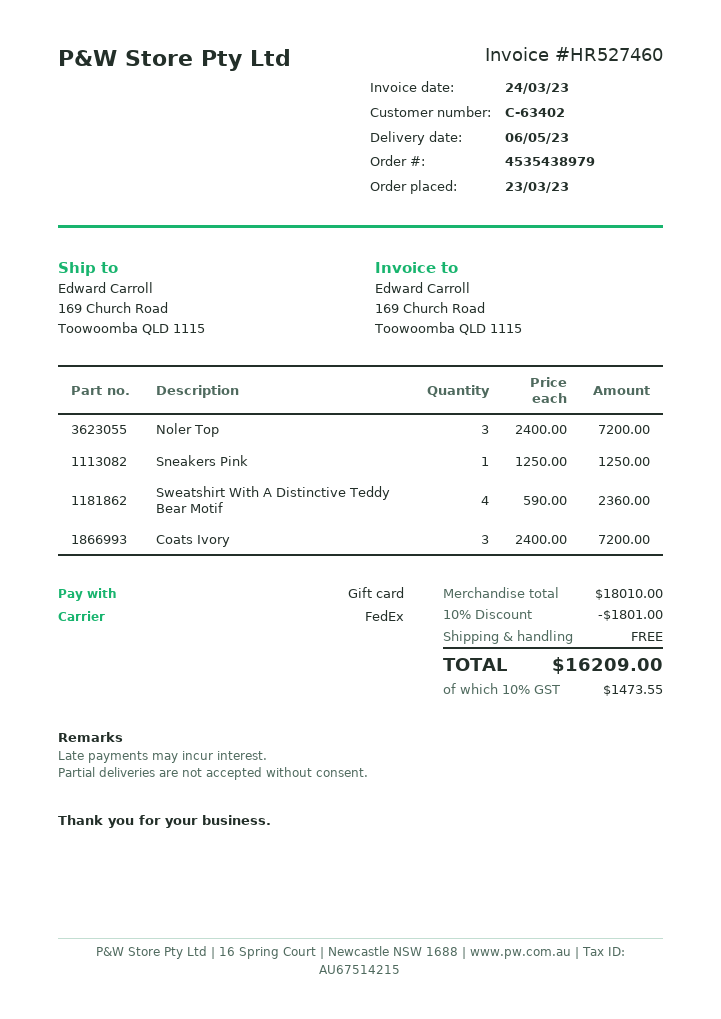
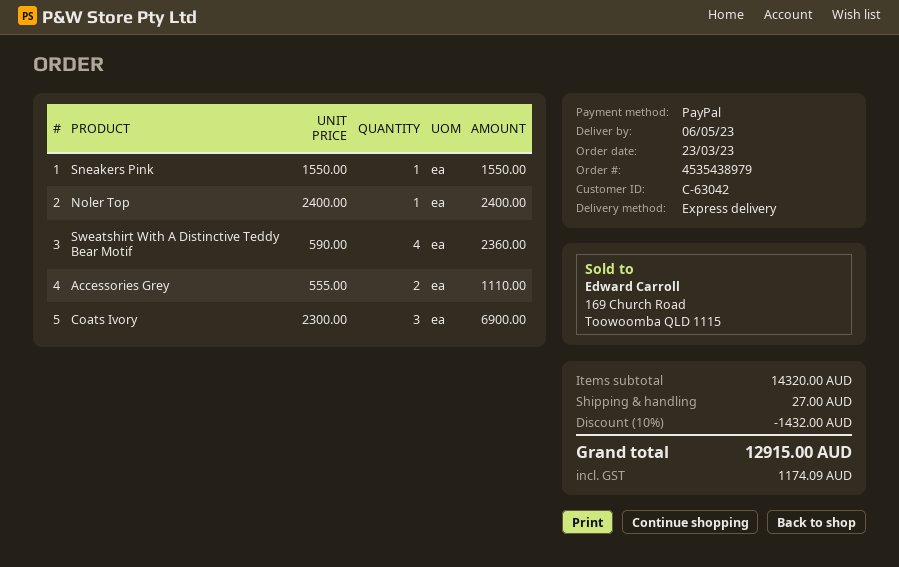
customer number: C-63402 -> C-63042
payment method: gift card -> PayPal
shipping method: FedEx -> express
Noler Top: 3 x 2400.00 = 7200.00 -> 1 x 2400.00 = 2400.00
Sneakers Pink: 1 x 1250.00 = 1250.00 -> 1 x 1550.00 = 1550.00
Coats Ivory: 3 x 2400.00 = 7200.00 -> 3 x 2300.00 = 6900.00
Accessories Grey: none -> 2 x 555.00 = 1110.00
subtotal: 18010.00 -> 14320.00
discount: 10% = 1801.00 -> 10% = 1432.00
shipping: 0.00 -> 27.00
tax: 1473.55 -> 1174.09
total: 16209.00 -> 12915.00

